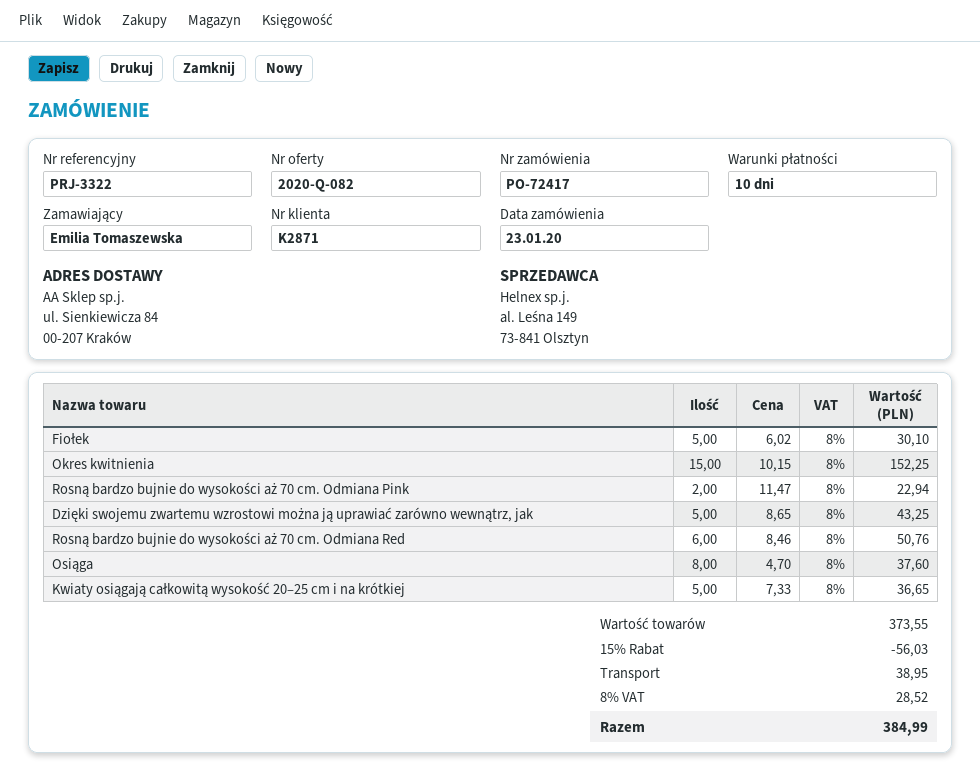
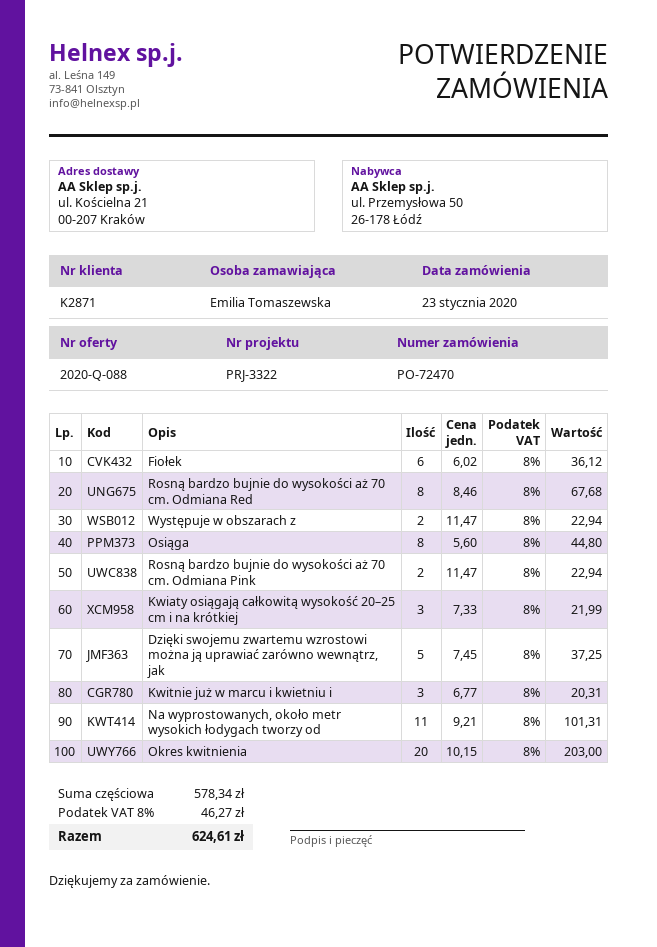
quote number: 2020-Q-082 -> 2020-Q-088
order number: PO-72417 -> PO-72470
ship to: ul. Sienkiewicza 84, 00-207 Kraków -> ul. Kościelna 21, 00-207 Kraków
Fiołek: 5 x 6.02 = 30.10 -> 6 x 6.02 = 36.12
Okres kwitnienia: 15 x 10.15 = 152.25 -> 20 x 10.15 = 203.00
Dzięki swojemu zwartemu wzrostowi można ją uprawiać zarówno wewnątrz, jak: 5 x 8.65 = 43.25 -> 5 x 7.45 = 37.25
Rosną bardzo bujnie do wysokości aż 70 cm. Odmiana Red: 6 x 8.46 = 50.76 -> 8 x 8.46 = 67.68
Osiąga: 8 x 4.70 = 37.60 -> 8 x 5.60 = 44.80
Kwiaty osiągają całkowitą wysokość 20–25 cm i na krótkiej: 5 x 7.33 = 36.65 -> 3 x 7.33 = 21.99
Występuje w obszarach z: none -> 2 x 11.47 = 22.94
Kwitnie już w marcu i kwietniu i: none -> 3 x 6.77 = 20.31
Na wyprostowanych, około metr wysokich łodygach tworzy od: none -> 11 x 9.21 = 101.31
subtotal: 373.55 -> 578.34
discount: 15% = 56.03 -> none
shipping: 38.95 -> none
tax: 8% = 28.52 -> 8% = 46.27
total: 384.99 -> 624.61

